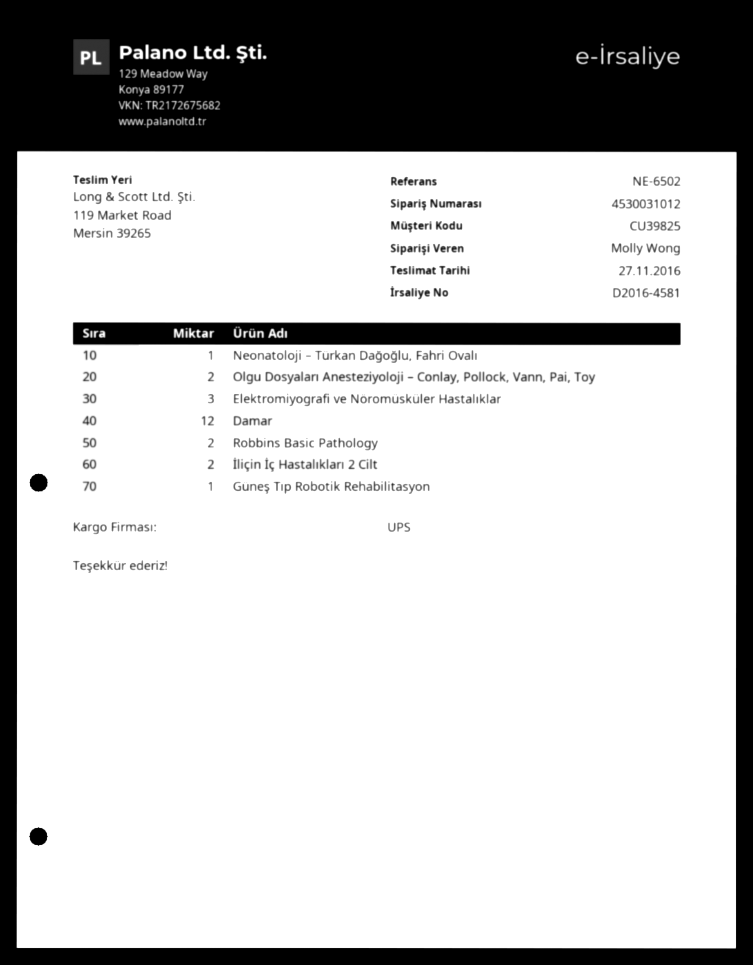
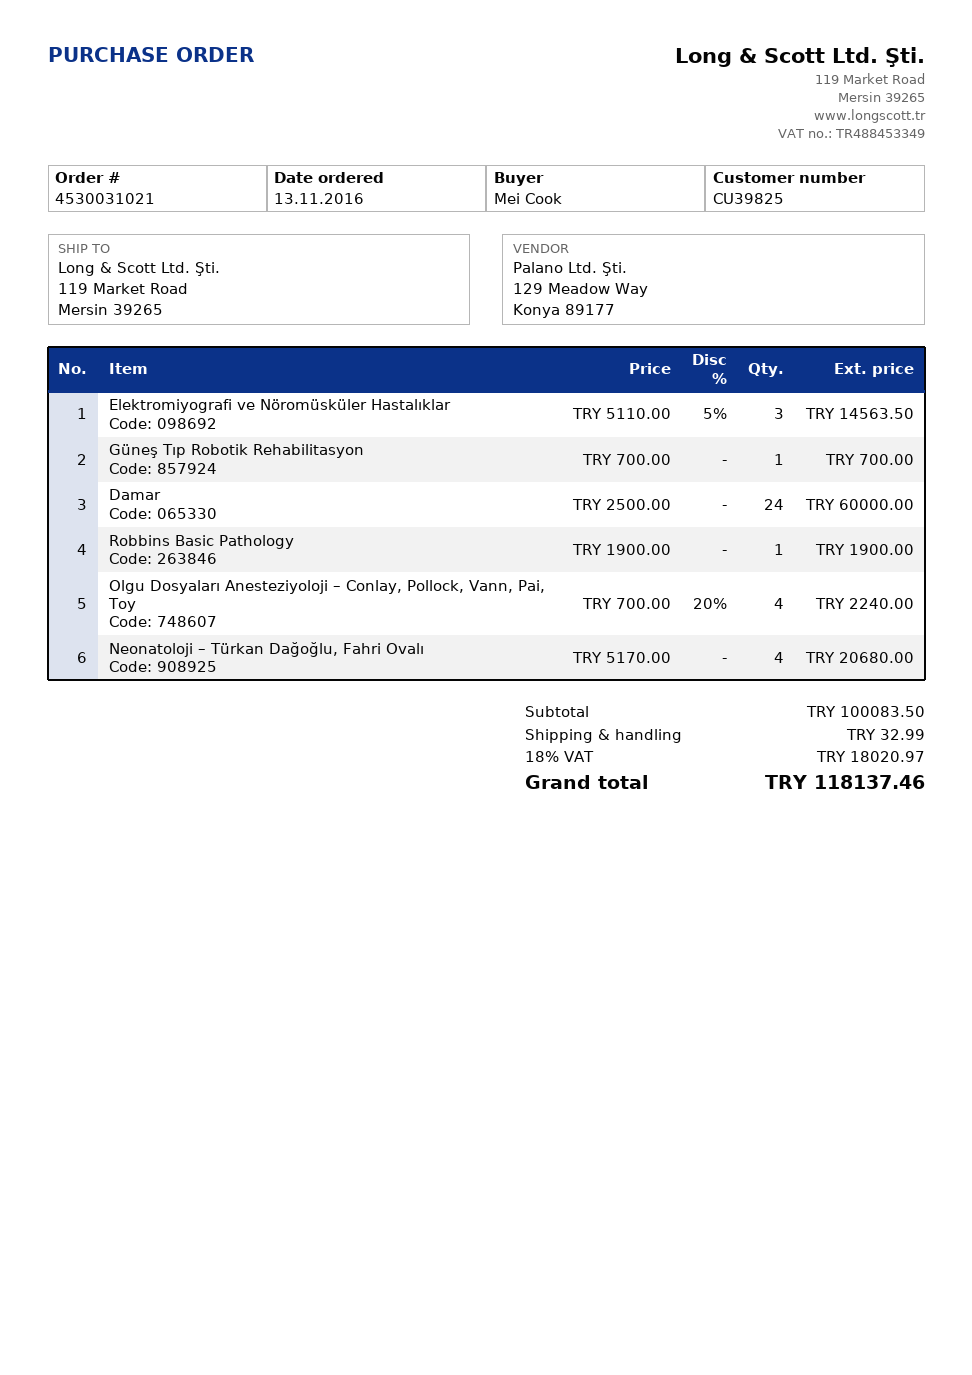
order number: 4530031012 -> 4530031021
ordered by: Molly Wong -> Mei Cook
Neonatoloji – Türkan Dağoğlu, Fahri Ovalı: 1 -> 4
Olgu Dosyaları Anesteziyoloji – Conlay, Pollock, Vann, Pai, Toy: 2 -> 4
Damar: 12 -> 24
Robbins Basic Pathology: 2 -> 1
İliçin İç Hastalıkları 2 Cilt: 2 -> none

